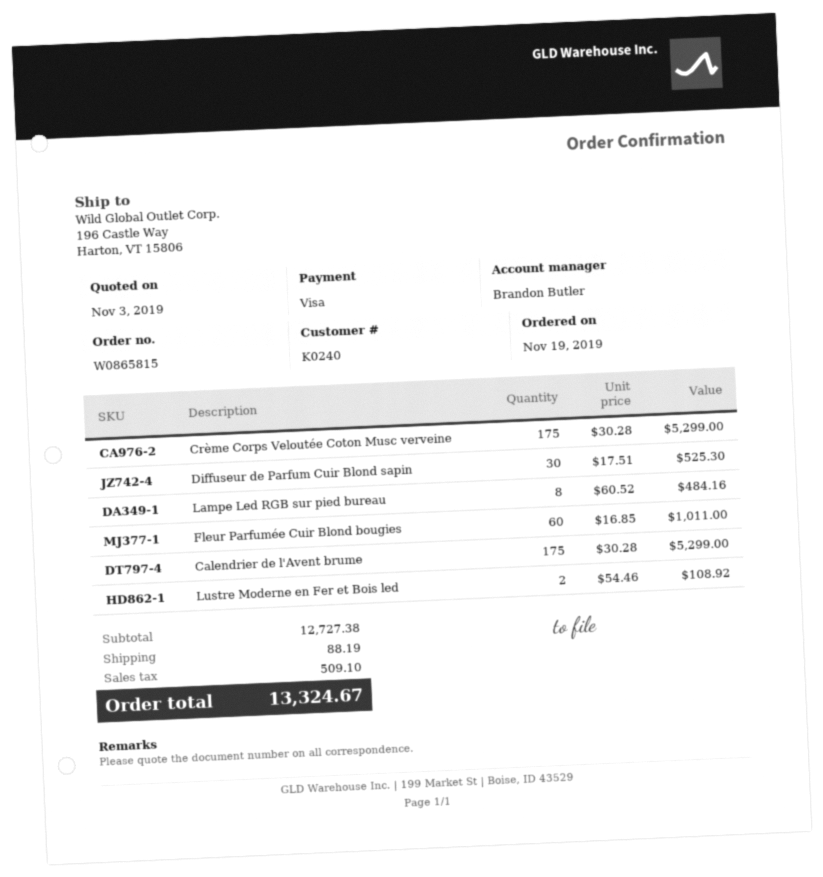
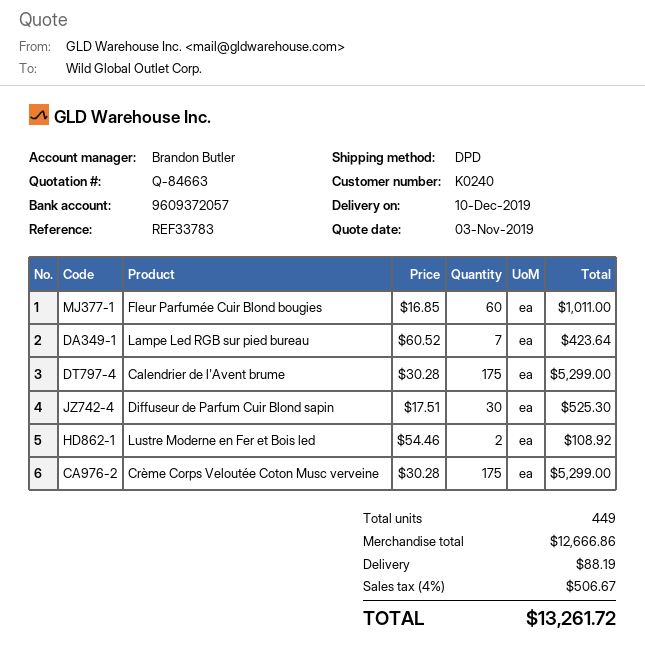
Lampe Led RGB sur pied bureau: 8 x 60.52 = 484.16 -> 7 x 60.52 = 423.64
subtotal: 12727.38 -> 12666.86
tax: 509.10 -> 506.67
total: 13324.67 -> 13261.72

